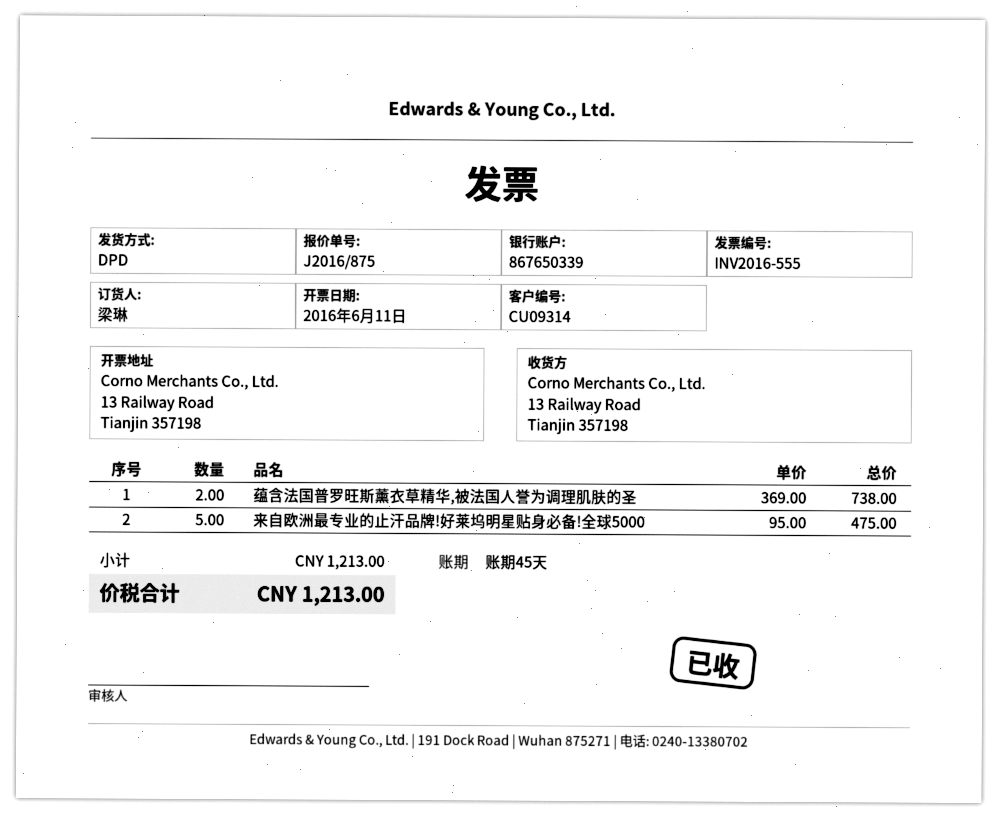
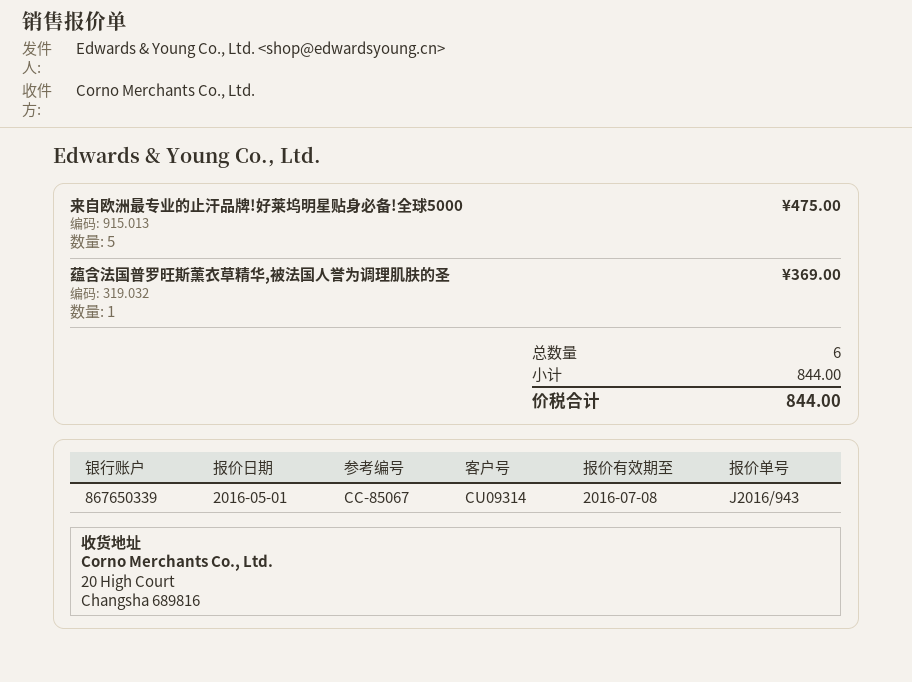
quote number: J2016/875 -> J2016/943
ship to: 13 Railway Road, Tianjin 357198 -> 20 High Court, Changsha 689816
蕴含法国普罗旺斯薰衣草精华,被法国人誉为调理肌肤的圣: 2 for 738.00 -> 1 for 369.00
subtotal: 1213.00 -> 844.00
total: 1213.00 -> 844.00

